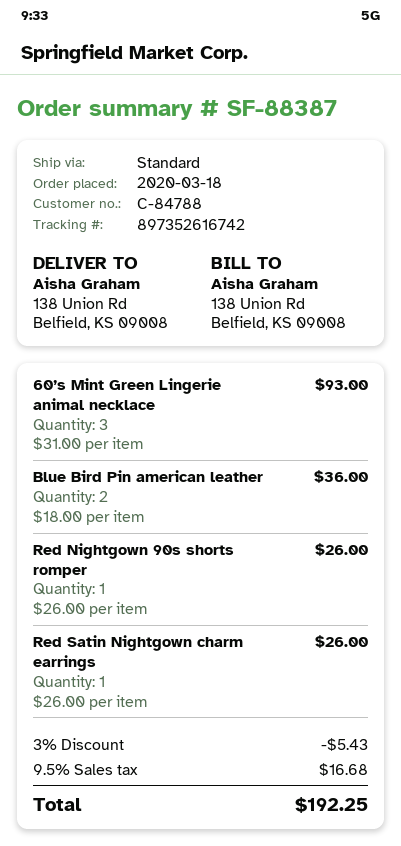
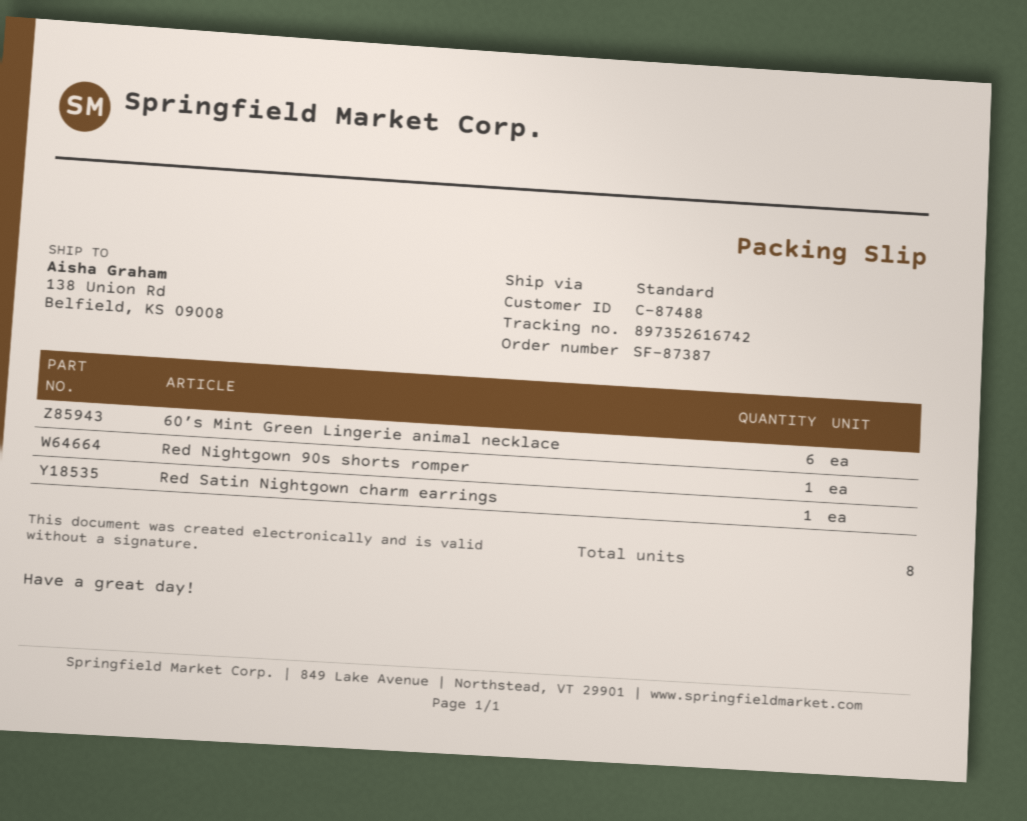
order number: SF-88387 -> SF-87387
customer number: C-84788 -> C-87488
60’s Mint Green Lingerie animal necklace: 3 -> 6
Blue Bird Pin american leather: 2 -> none

